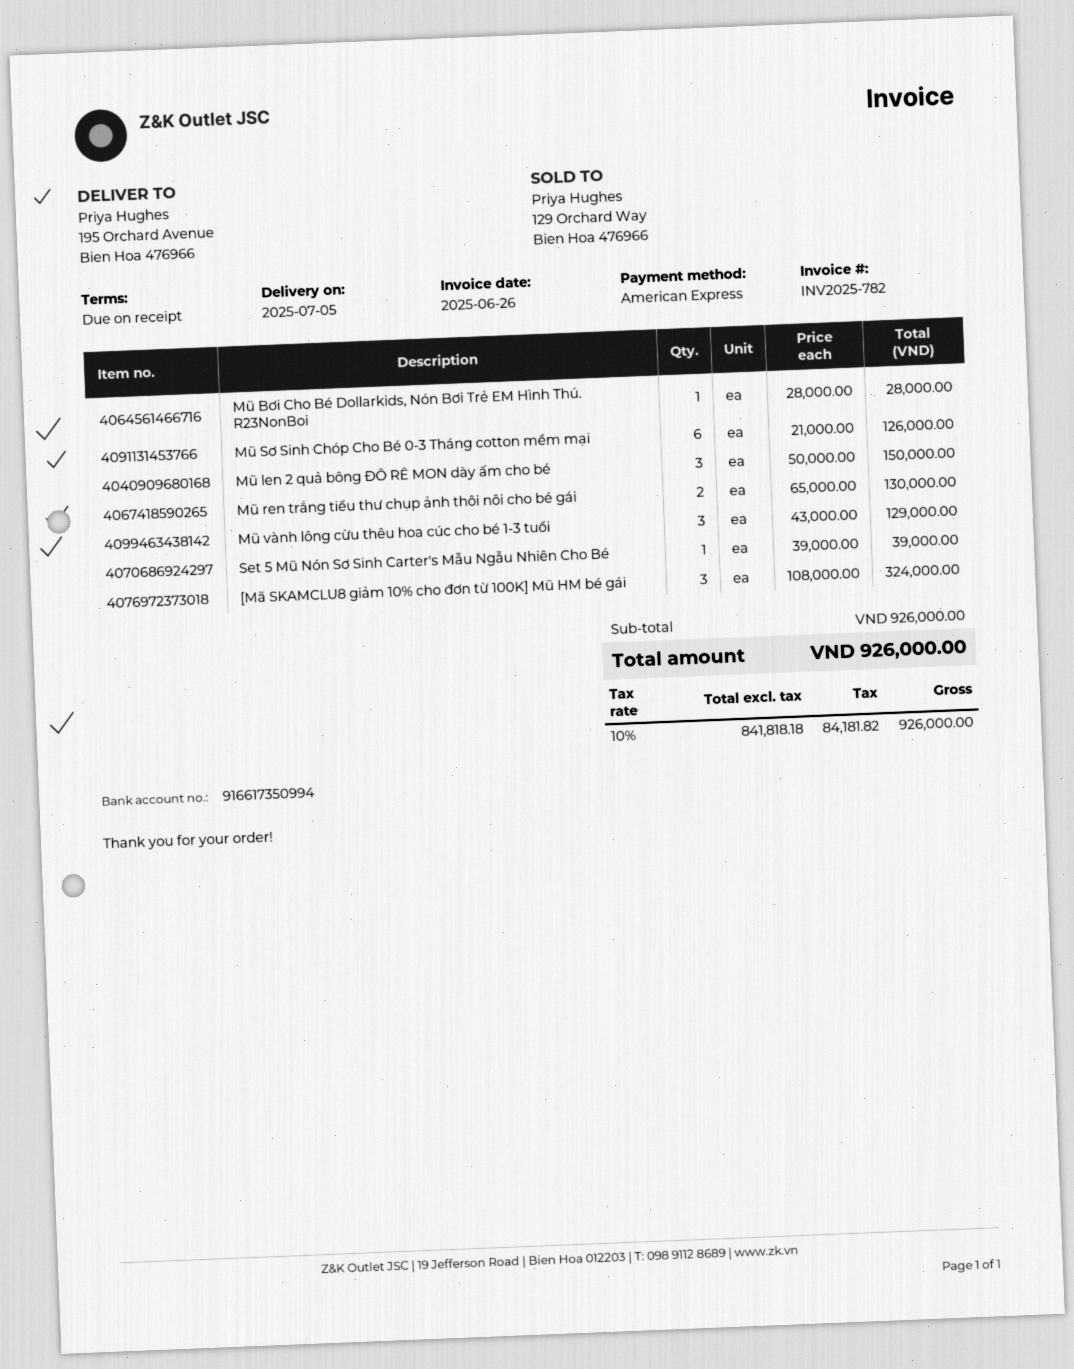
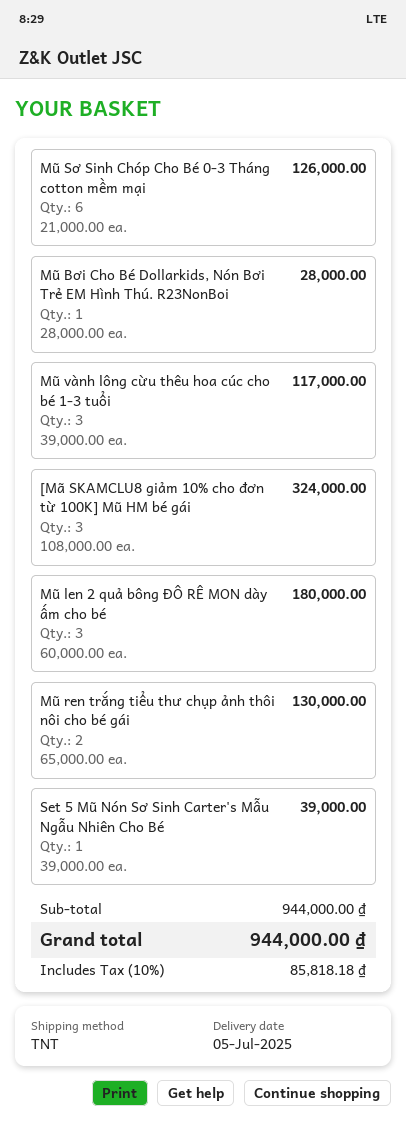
Mũ len 2 quả bông ĐÔ RÊ MON dày ấm cho bé: 3 x 50000.00 = 150000.00 -> 3 x 60000.00 = 180000.00
Mũ vành lông cừu thêu hoa cúc cho bé 1-3 tuổi: 3 x 43000.00 = 129000.00 -> 3 x 39000.00 = 117000.00
subtotal: 926000.00 -> 944000.00
tax: 10% = 84181.82 -> 10% = 85818.18
total: 926000.00 -> 944000.00

